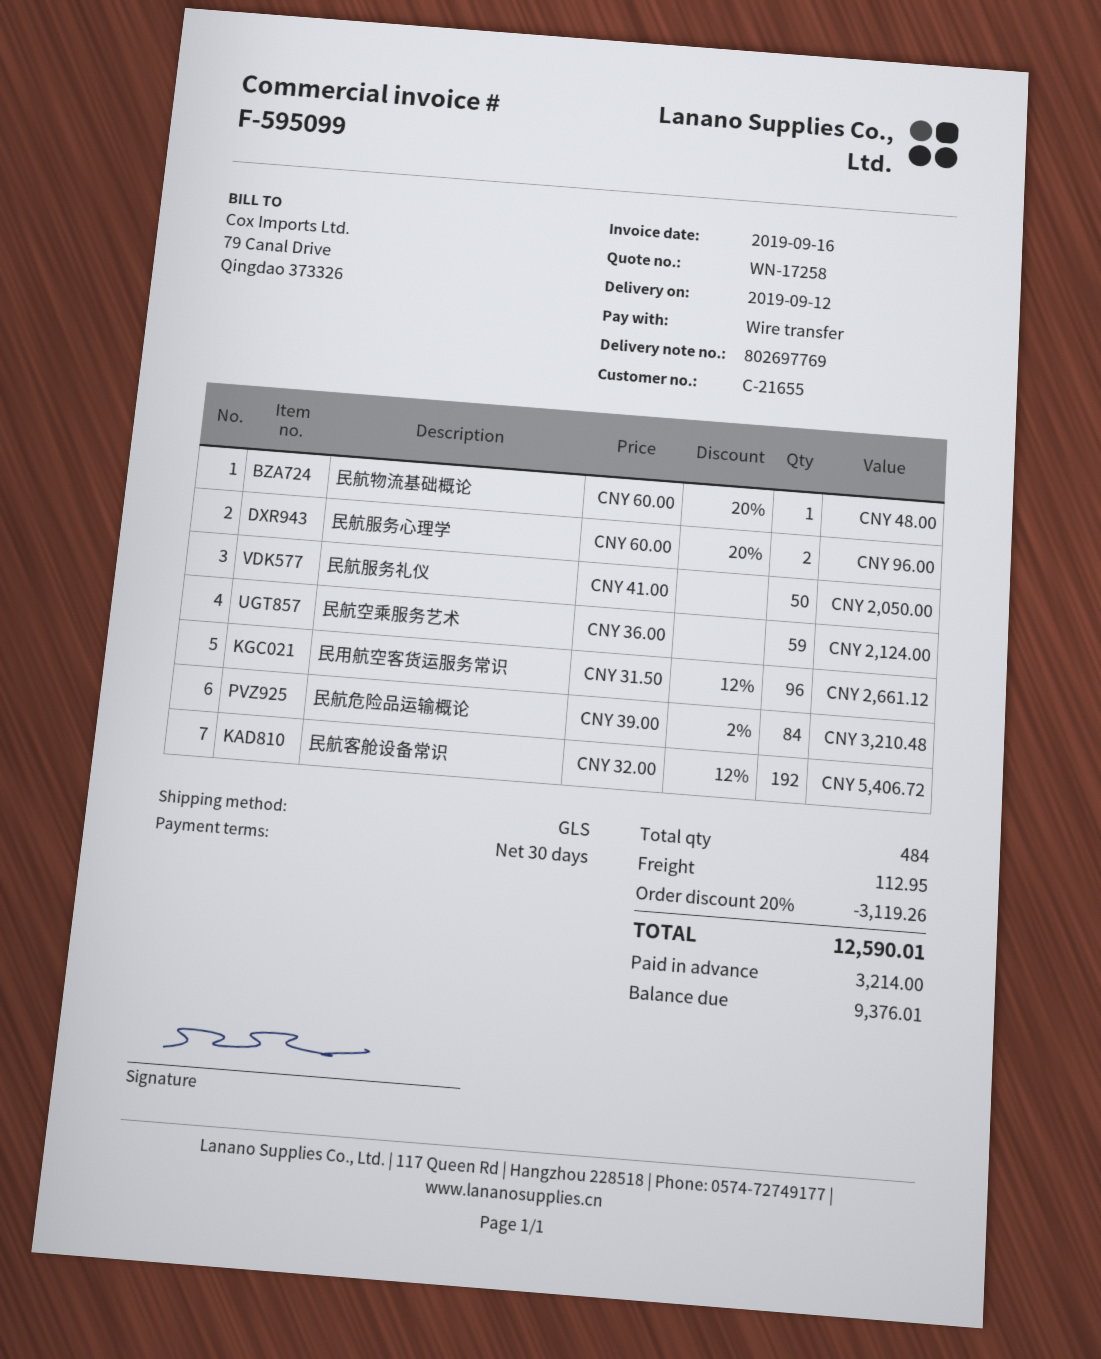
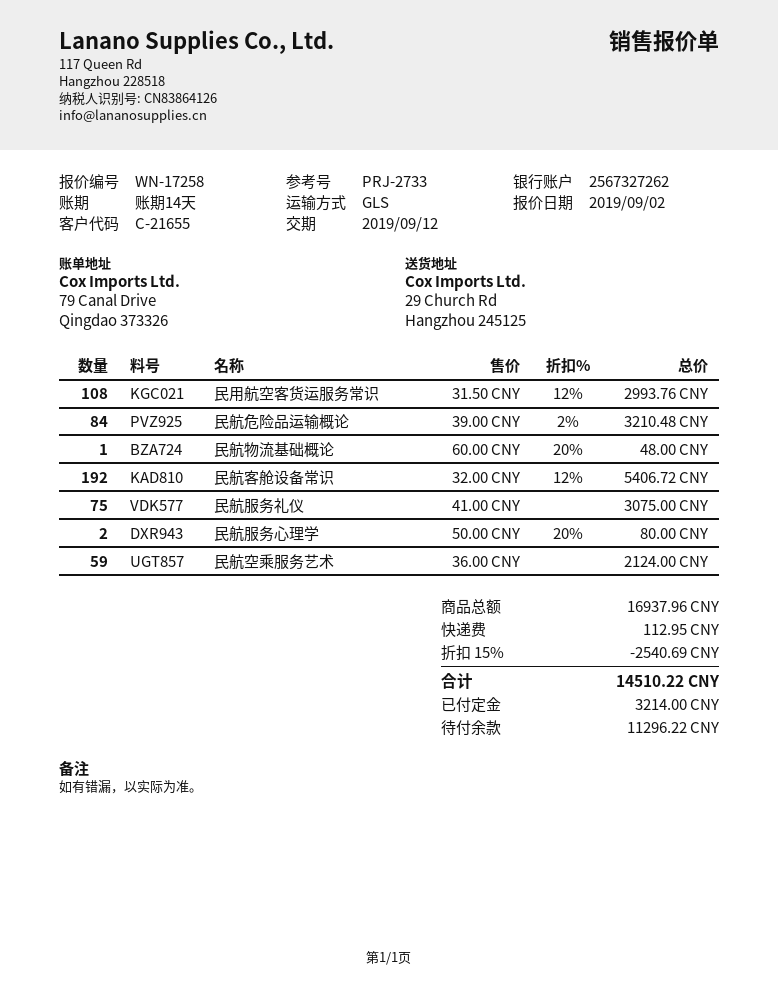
payment terms: 30 days -> 14 days
民航服务心理学: 2 x 60.00 - 20% = 96.00 -> 2 x 50.00 - 20% = 80.00
民航服务礼仪: 50 x 41.00 = 2050.00 -> 75 x 41.00 = 3075.00
民用航空客货运服务常识: 96 x 31.50 - 12% = 2661.12 -> 108 x 31.50 - 12% = 2993.76
discount: 20% = 3119.26 -> 15% = 2540.69
total: 12590.01 -> 14510.22
balance: 9376.01 -> 11296.22

